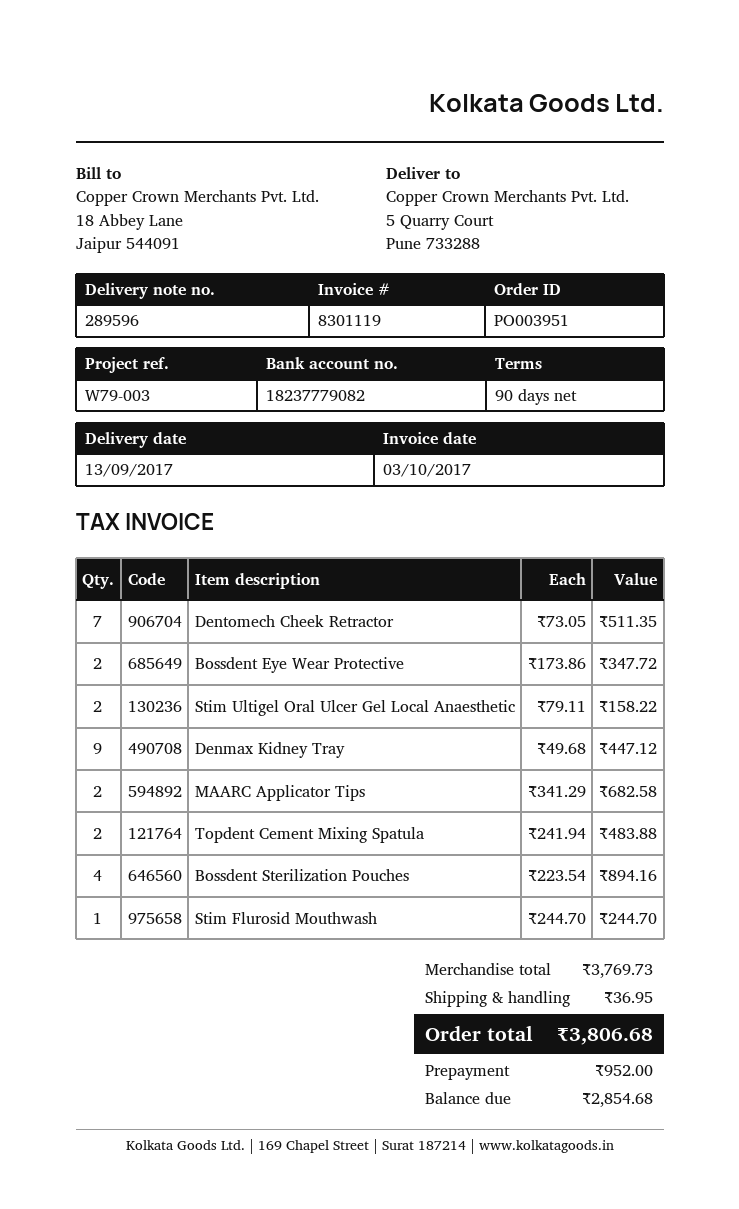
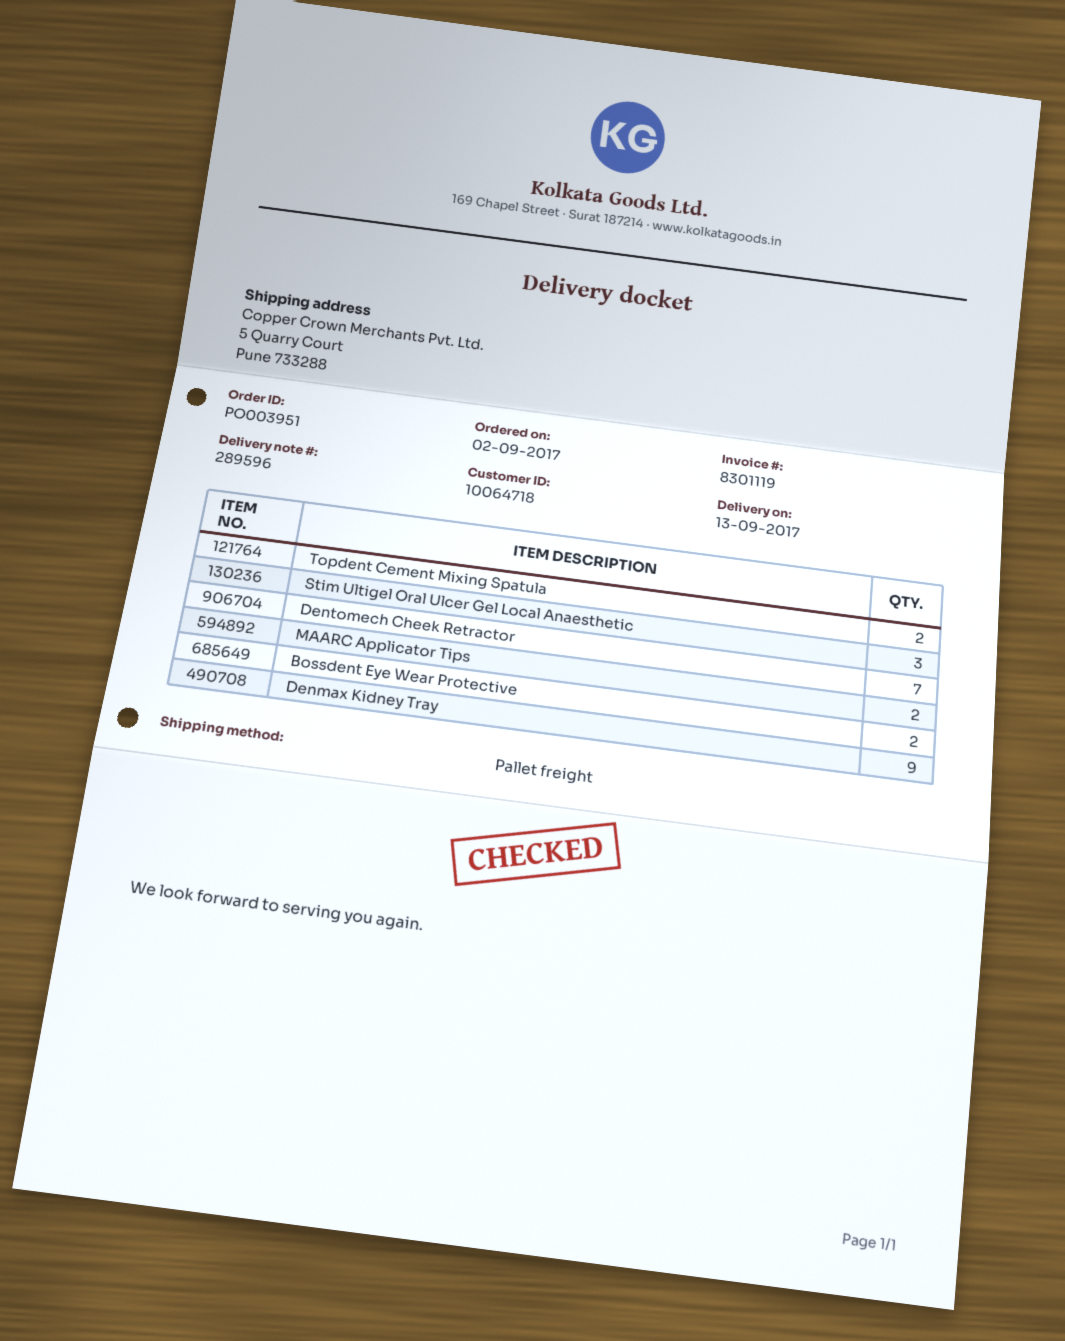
Stim Ultigel Oral Ulcer Gel Local Anaesthetic: 2 -> 3
Bossdent Sterilization Pouches: 4 -> none
Stim Flurosid Mouthwash: 1 -> none

